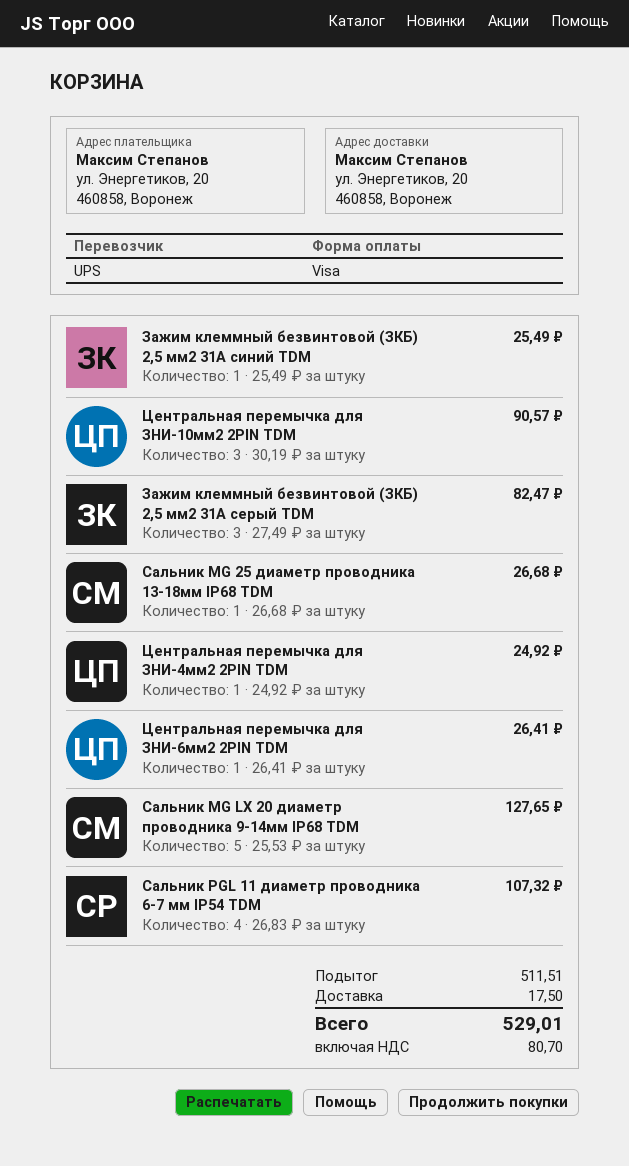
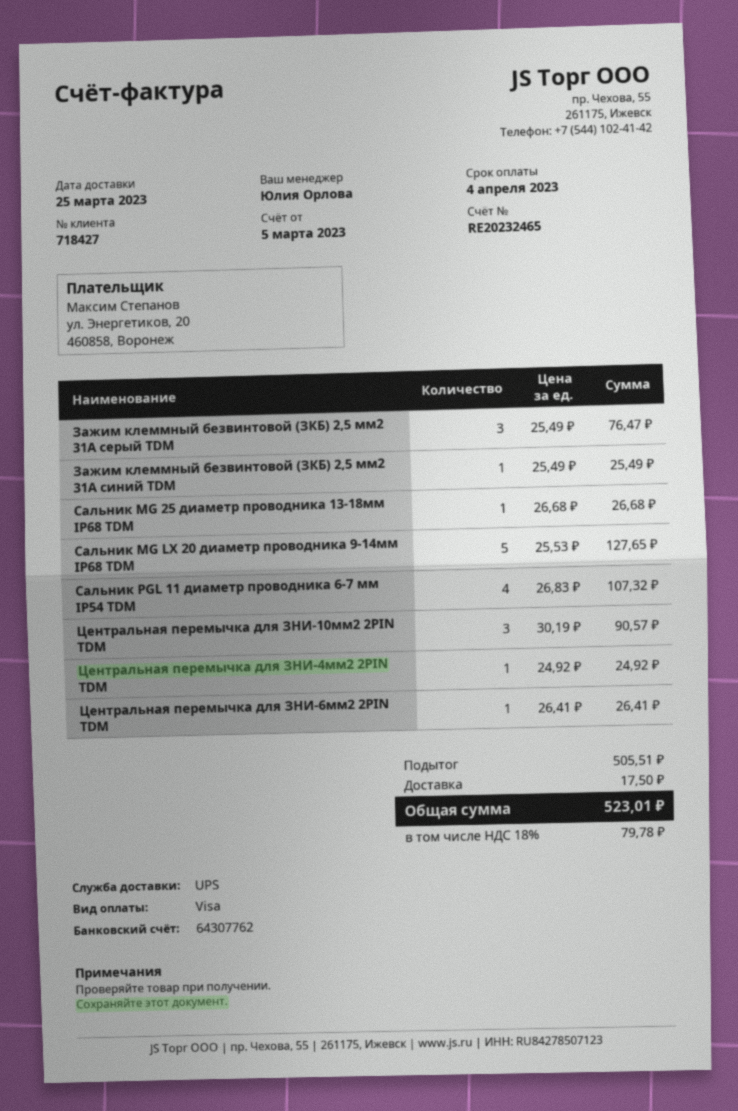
Зажим клеммный безвинтовой (ЗКБ) 2,5 мм2 31А серый TDM: 3 x 27.49 = 82.47 -> 3 x 25.49 = 76.47
subtotal: 511.51 -> 505.51
tax: 80.70 -> 79.78
total: 529.01 -> 523.01

